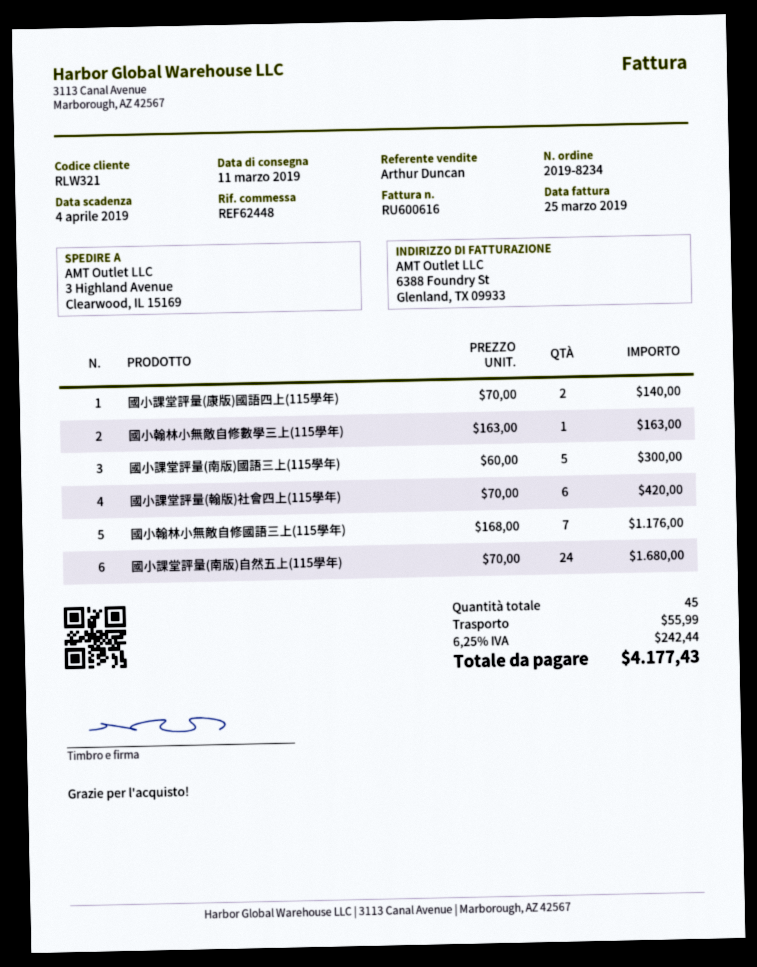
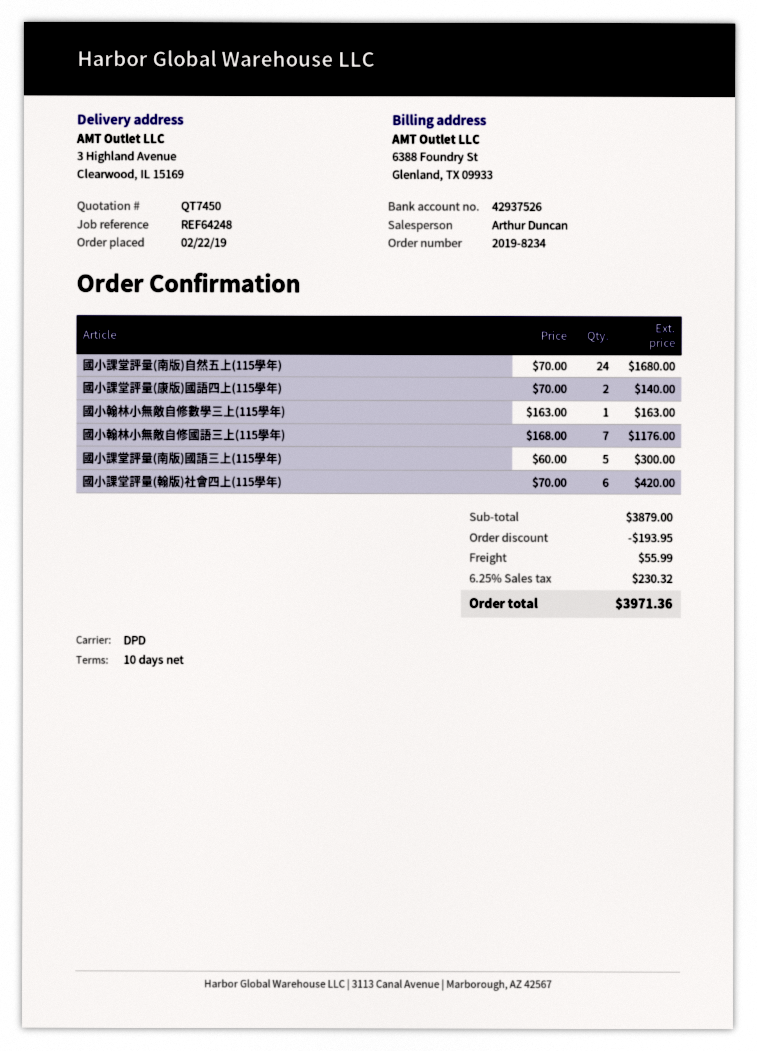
reference: REF62448 -> REF64248
discount: none -> 193.95
tax: 6.25% = 242.44 -> 6.25% = 230.32
total: 4177.43 -> 3971.36

